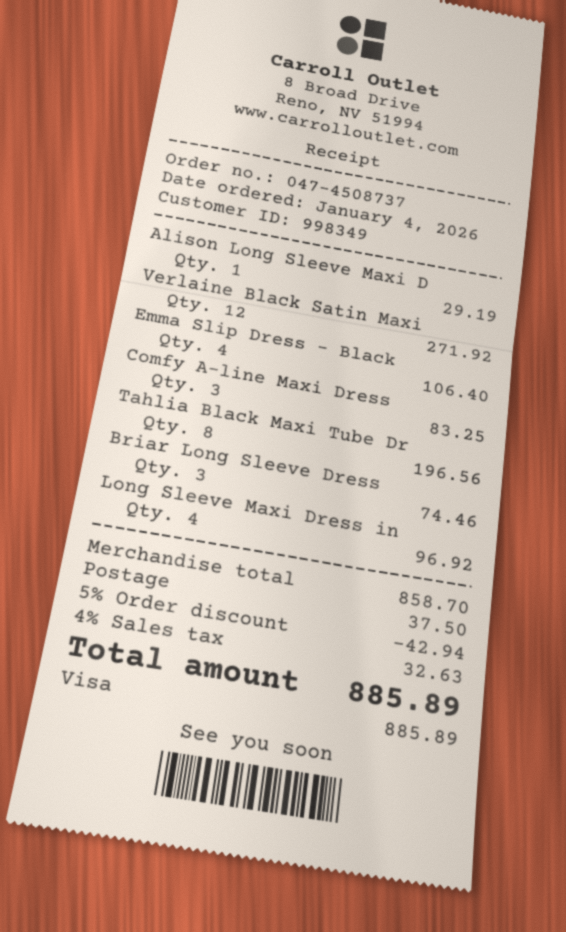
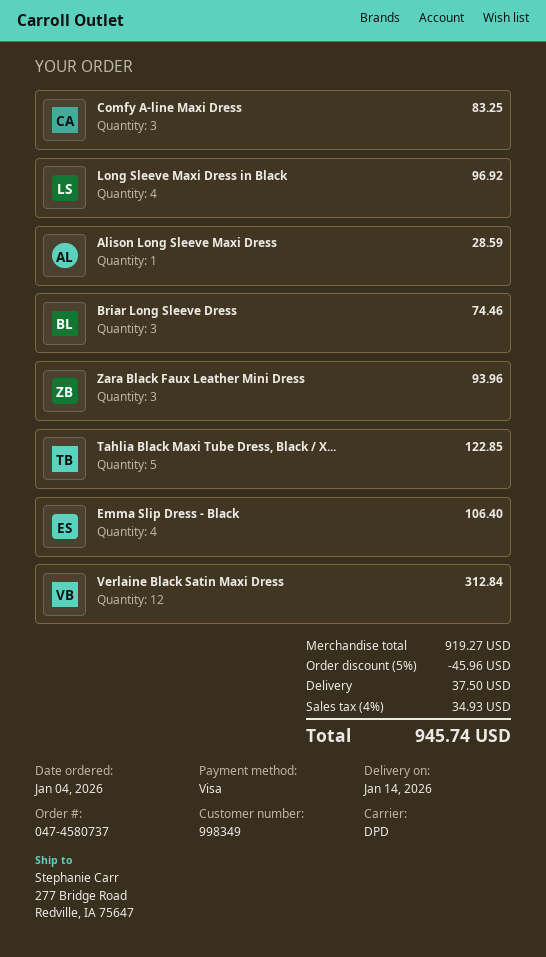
order number: 047-4508737 -> 047-4580737
Alison Long Sleeve Maxi D: 1 for 29.19 -> 1 for 28.59
Verlaine Black Satin Maxi: 12 for 271.92 -> 12 for 312.84
Tahlia Black Maxi Tube Dr: 8 for 196.56 -> 5 for 122.85
Zara Black Faux Leather Mini Dress: none -> 3 for 93.96
subtotal: 858.70 -> 919.27
discount: 5% = 42.94 -> 5% = 45.96
tax: 4% = 32.63 -> 4% = 34.93
total: 885.89 -> 945.74

